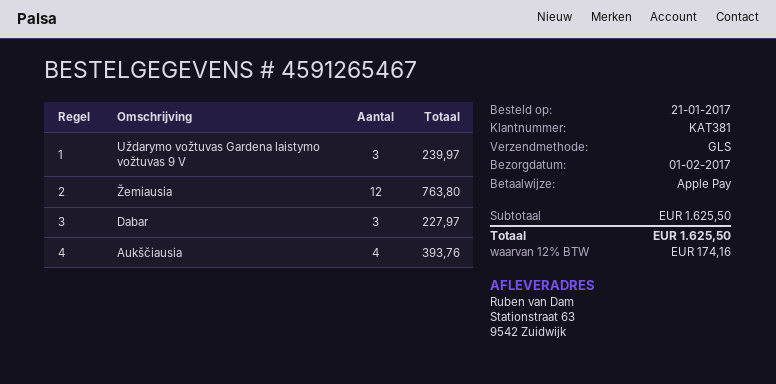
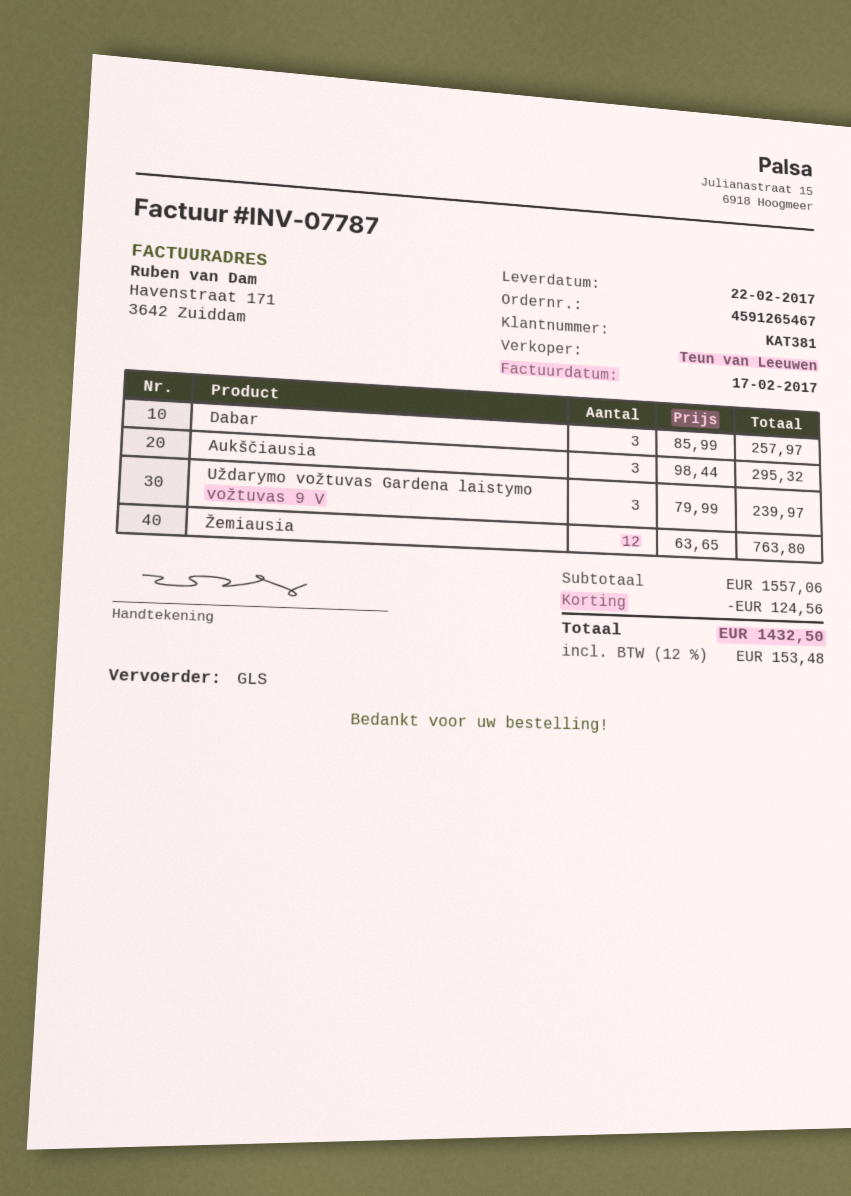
delivery date: 2017-02-01 -> 2017-02-22
Dabar: 3 for 227.97 -> 3 for 257.97
Aukščiausia: 4 for 393.76 -> 3 for 295.32
subtotal: 1625.50 -> 1557.06
discount: none -> 124.56
tax: 12% = 174.16 -> 12% = 153.48
total: 1625.50 -> 1432.50

